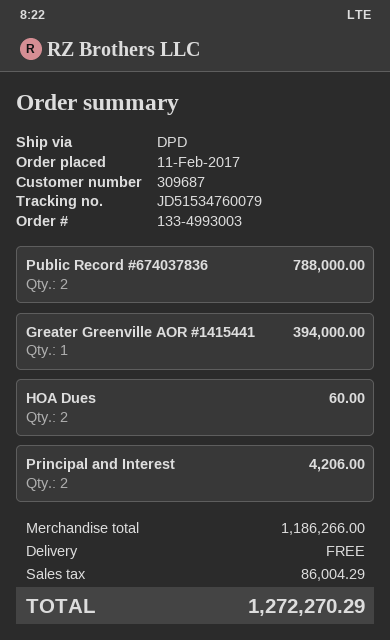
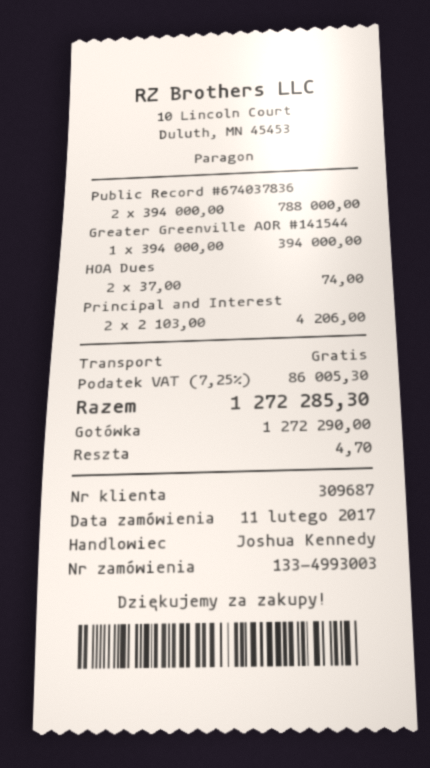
HOA Dues: 2 for 60.00 -> 2 for 74.00
tax: 86004.29 -> 86005.30
total: 1272270.29 -> 1272285.30

